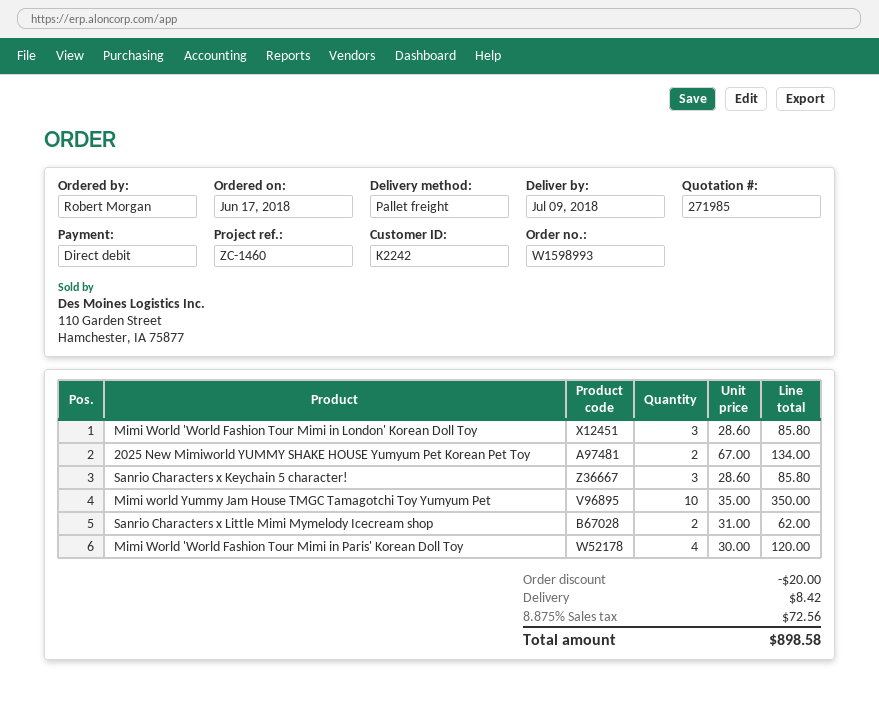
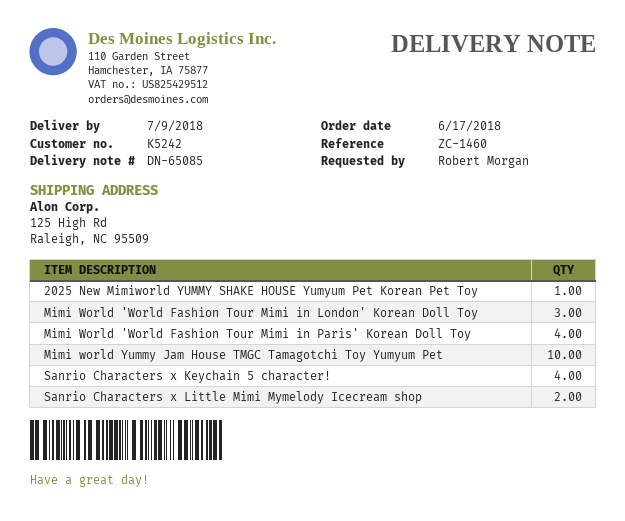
customer number: K2242 -> K5242
2025 New Mimiworld YUMMY SHAKE HOUSE Yumyum Pet Korean Pet Toy: 2 -> 1
Sanrio Characters x Keychain 5 character!: 3 -> 4

